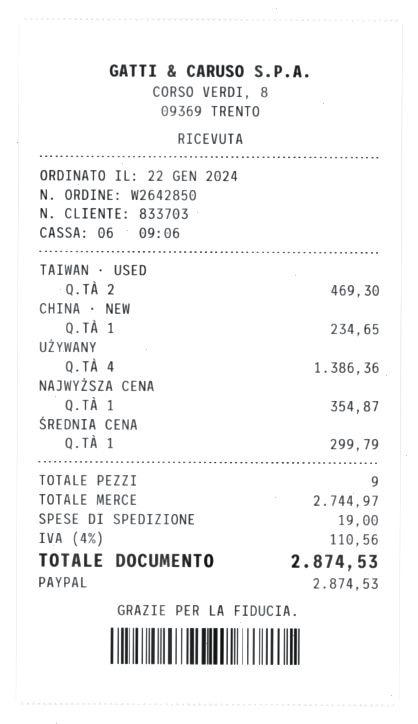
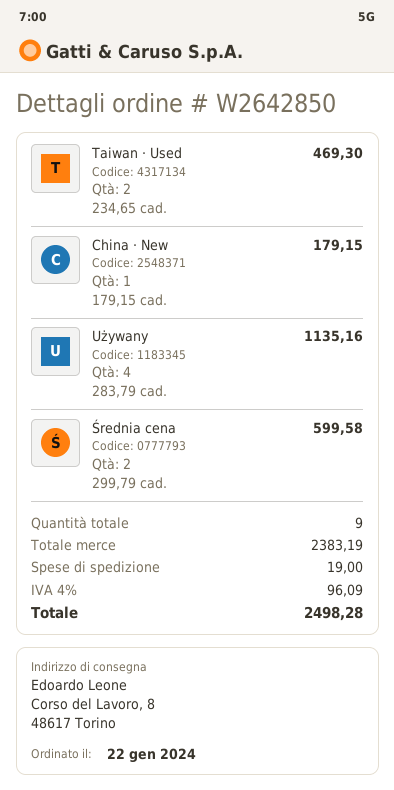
CHINA · NEW: 1 for 234.65 -> 1 for 179.15
UŻYWANY: 4 for 1386.36 -> 4 for 1135.16
NAJWYŻSZA CENA: 1 for 354.87 -> none
ŚREDNIA CENA: 1 for 299.79 -> 2 for 599.58
subtotal: 2744.97 -> 2383.19
tax: 4% = 110.56 -> 4% = 96.09
total: 2874.53 -> 2498.28

